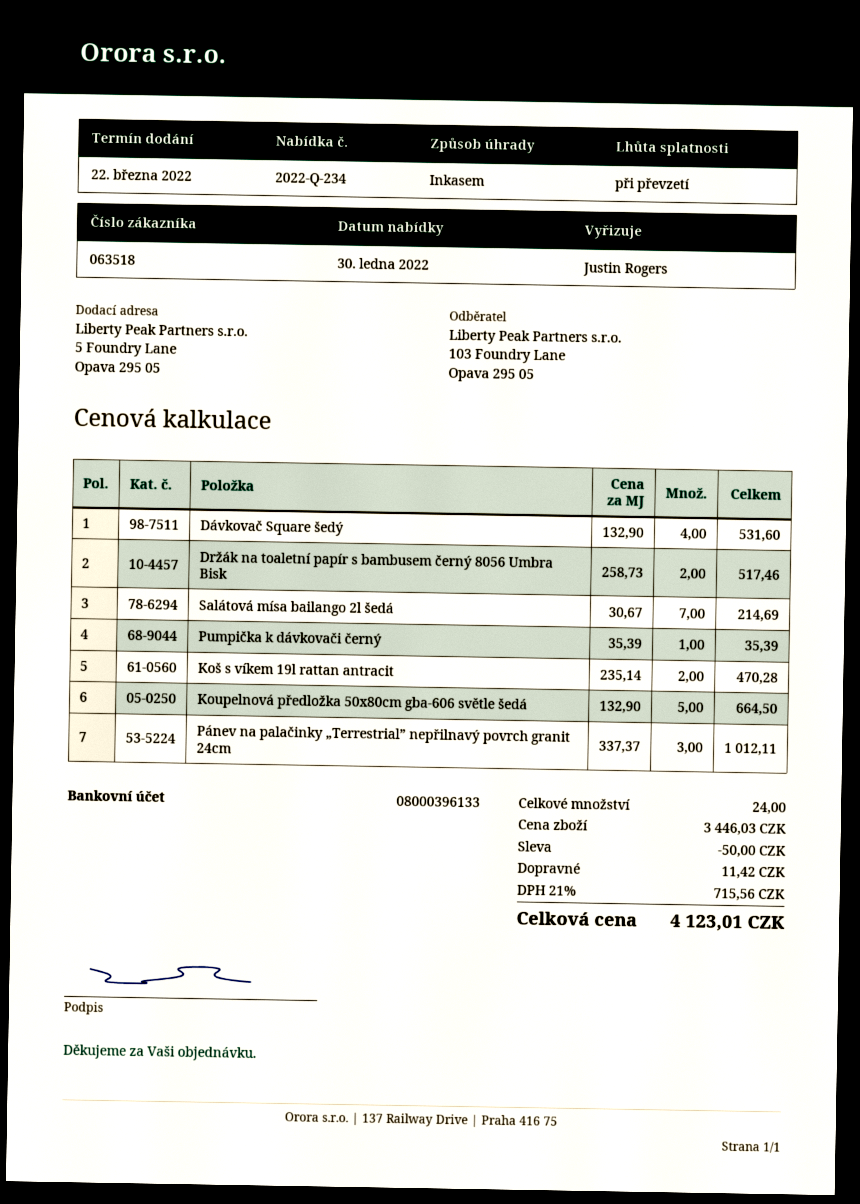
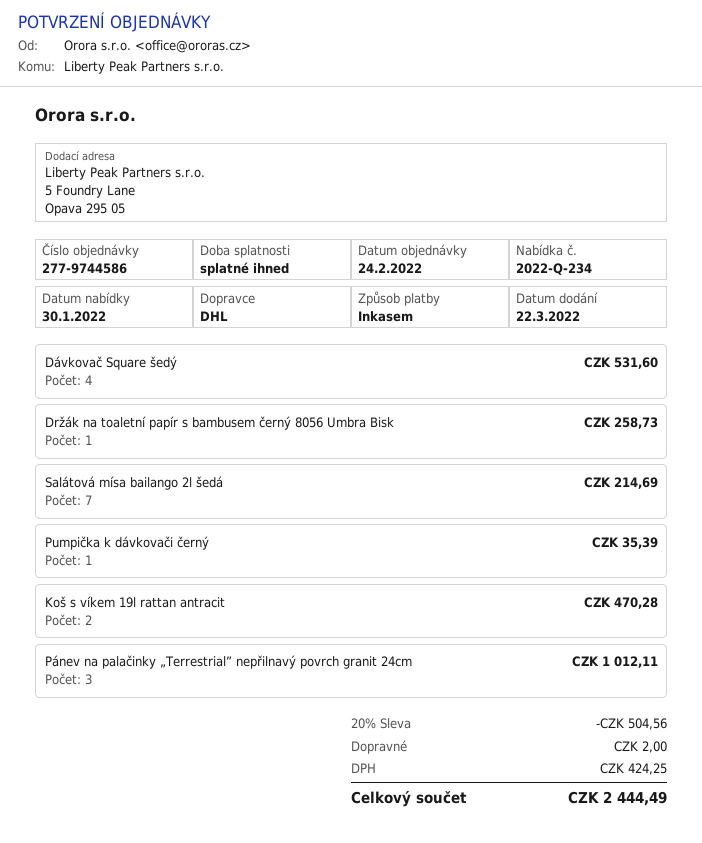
Držák na toaletní papír s bambusem černý 8056 Umbra Bisk: 2 for 517.46 -> 1 for 258.73
Koupelnová předložka 50x80cm gba-606 světle šedá: 5 for 664.50 -> none
discount: 50.00 -> 504.56
shipping: 11.42 -> 2.00
tax: 715.56 -> 424.25
total: 4123.01 -> 2444.49

